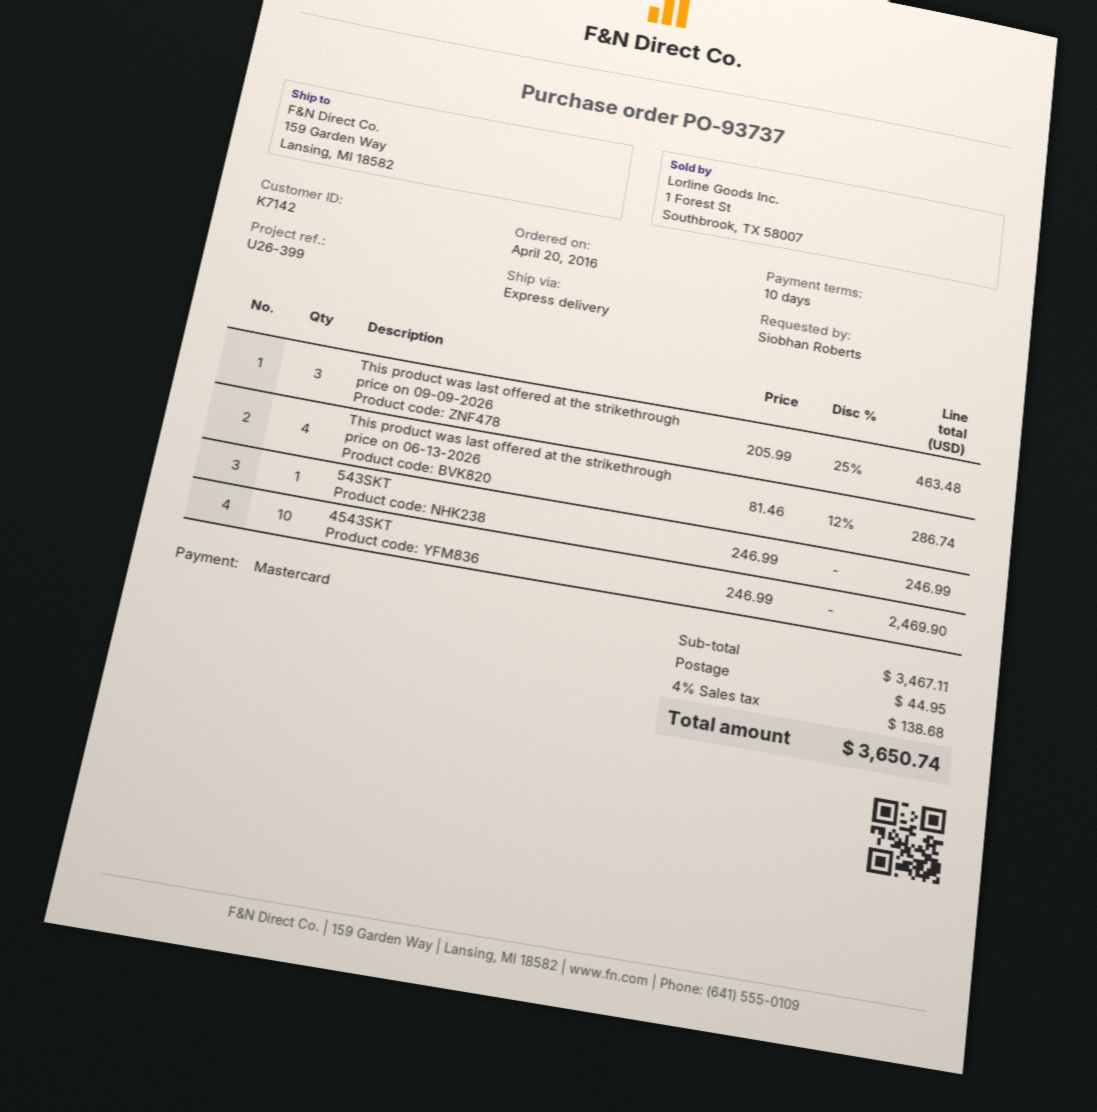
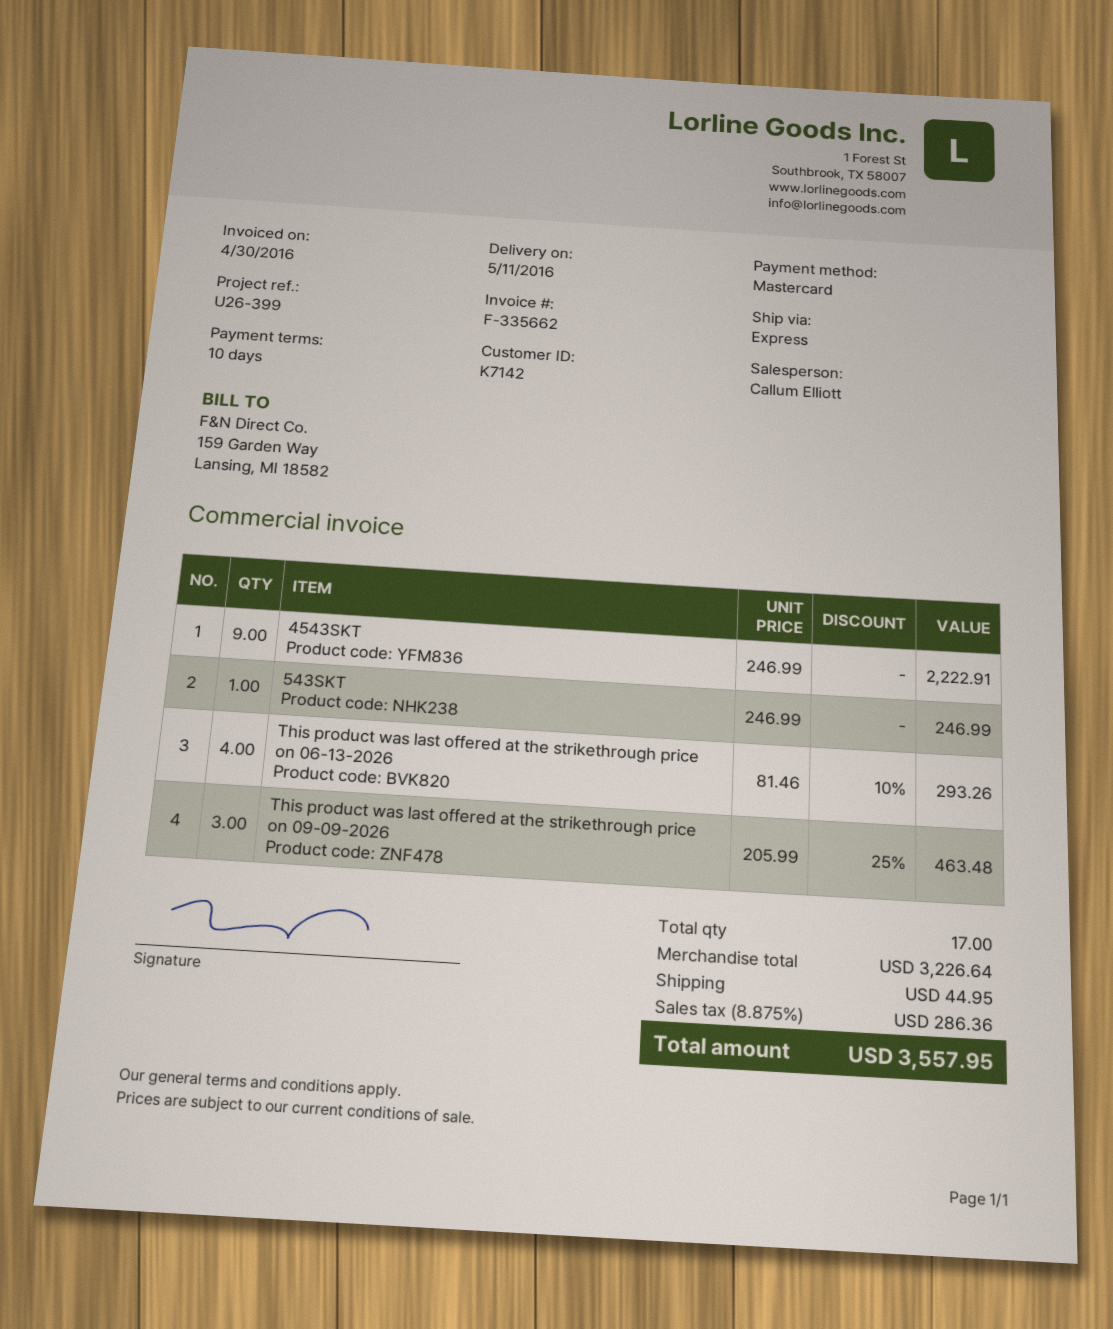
This product was last offered at the strikethrough price on 06-13-2026: 4 x 81.46 - 12% = 286.74 -> 4 x 81.46 - 10% = 293.26
4543SKT: 10 x 246.99 = 2469.90 -> 9 x 246.99 = 2222.91
subtotal: 3467.11 -> 3226.64
tax: 4% = 138.68 -> 8.875% = 286.36
total: 3650.74 -> 3557.95

